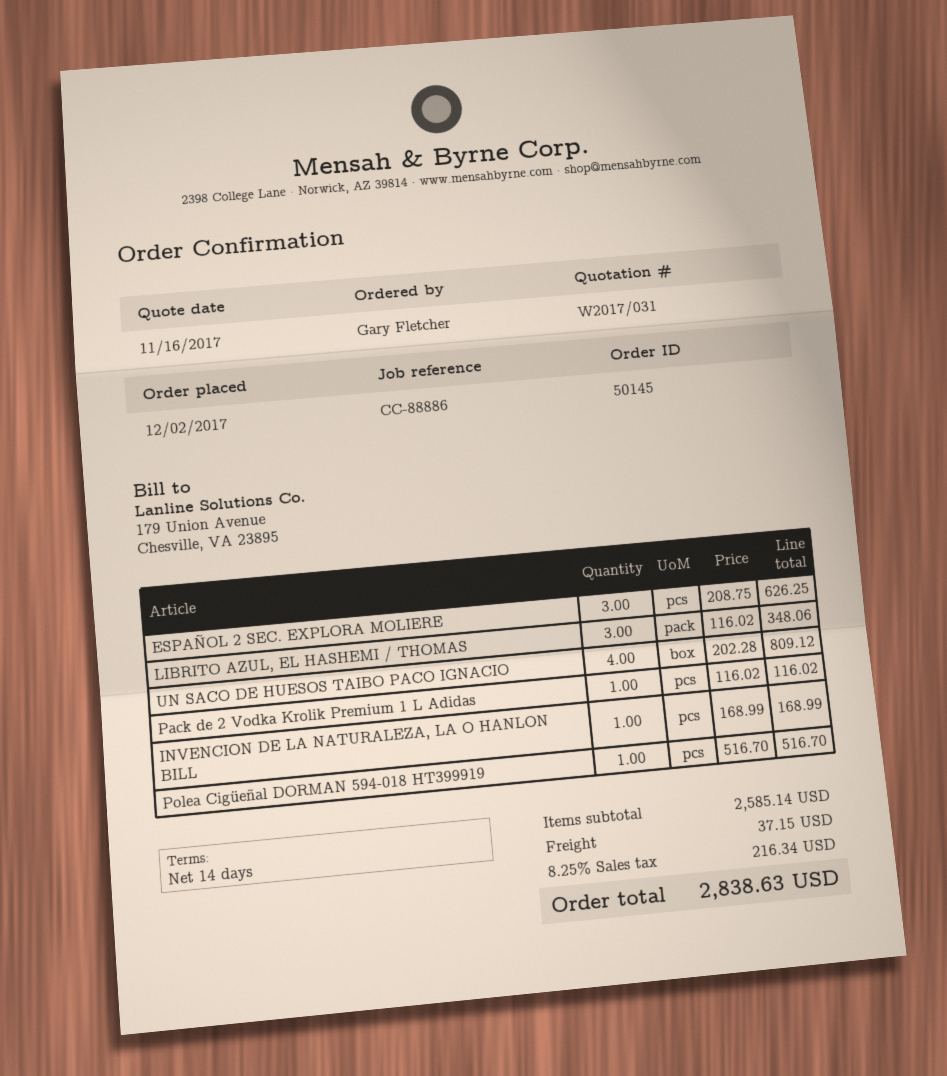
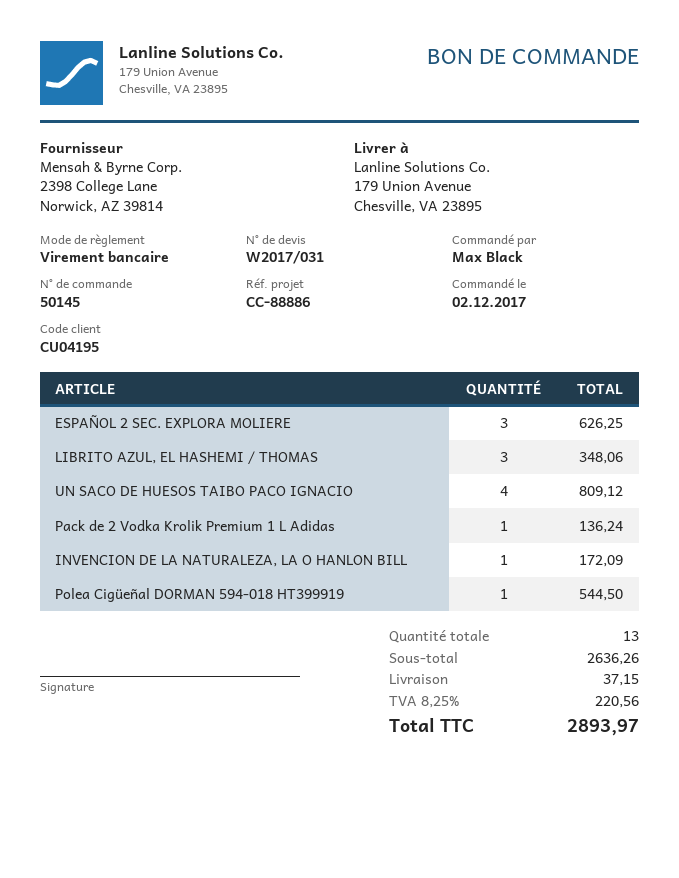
ordered by: Gary Fletcher -> Max Black
Pack de 2 Vodka Krolik Premium 1 L Adidas: 1 for 116.02 -> 1 for 136.24
INVENCION DE LA NATURALEZA, LA O HANLON BILL: 1 for 168.99 -> 1 for 172.09
Polea Cigüeñal DORMAN 594-018 HT399919: 1 for 516.70 -> 1 for 544.50
subtotal: 2585.14 -> 2636.26
tax: 8.25% = 216.34 -> 8.25% = 220.56
total: 2838.63 -> 2893.97

